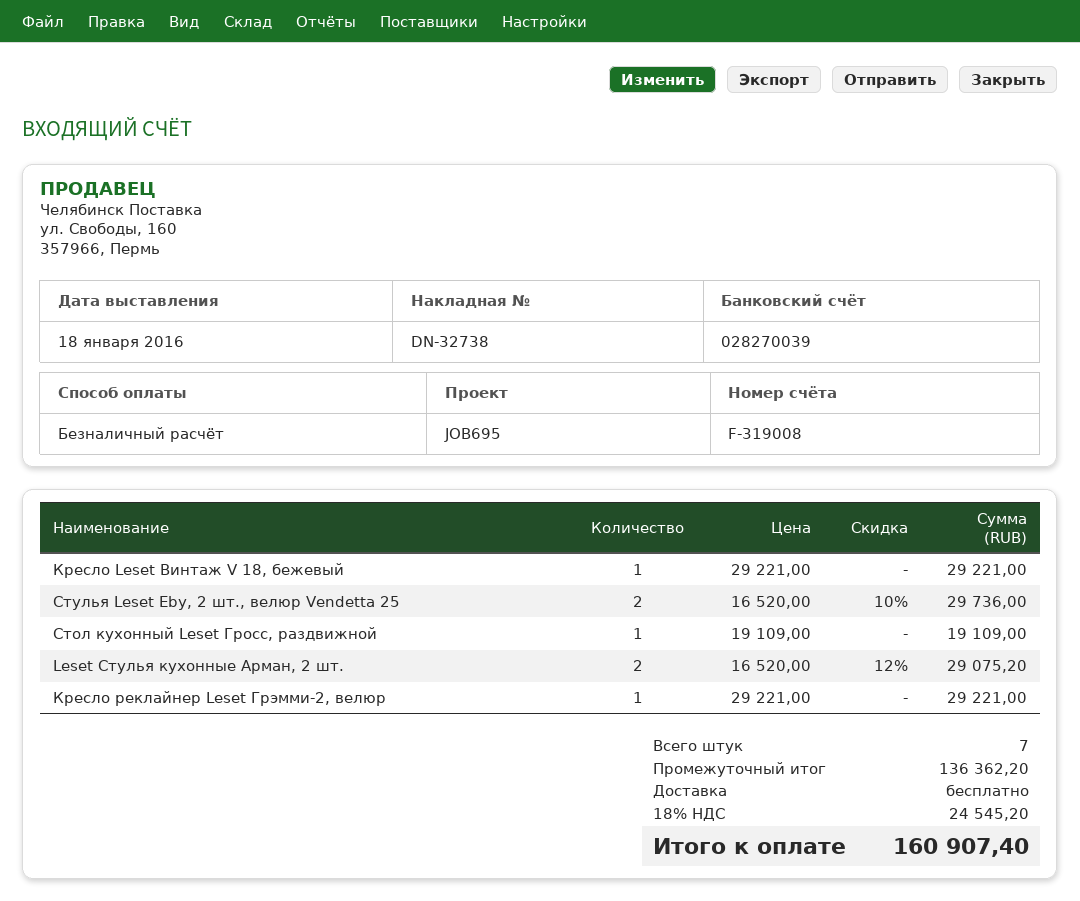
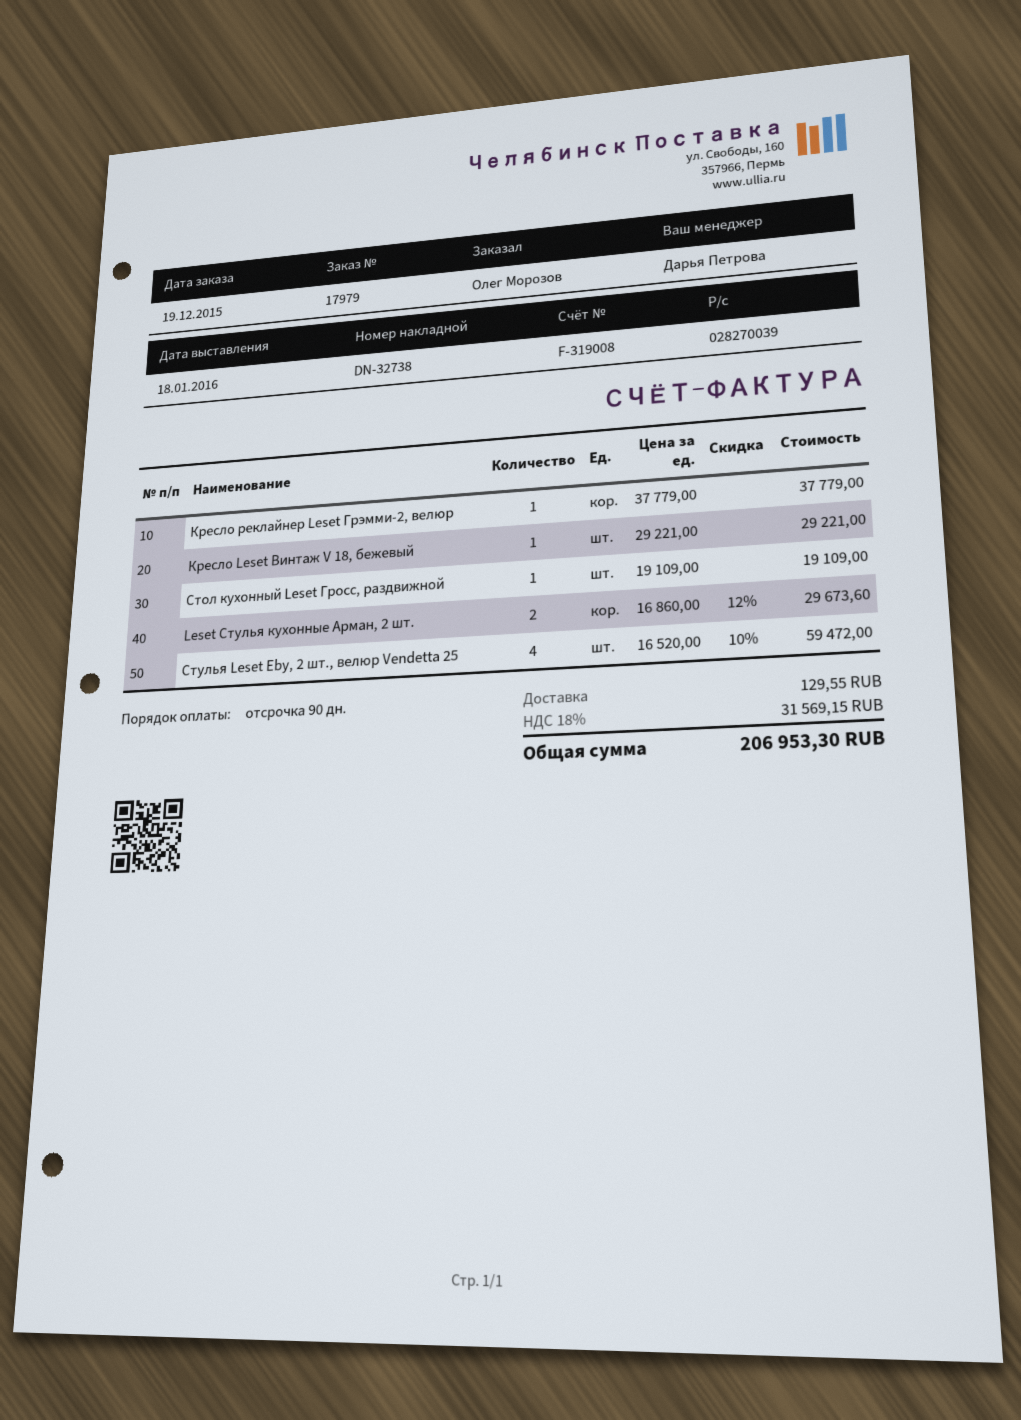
Стулья Leset Eby, 2 шт., велюр Vendetta 25: 2 x 16520.00 - 10% = 29736.00 -> 4 x 16520.00 - 10% = 59472.00
Leset Стулья кухонные Арман, 2 шт.: 2 x 16520.00 - 12% = 29075.20 -> 2 x 16860.00 - 12% = 29673.60
Кресло реклайнер Leset Грэмми-2, велюр: 1 x 29221.00 = 29221.00 -> 1 x 37779.00 = 37779.00
shipping: 0.00 -> 129.55
tax: 18% = 24545.20 -> 18% = 31569.15
total: 160907.40 -> 206953.30

